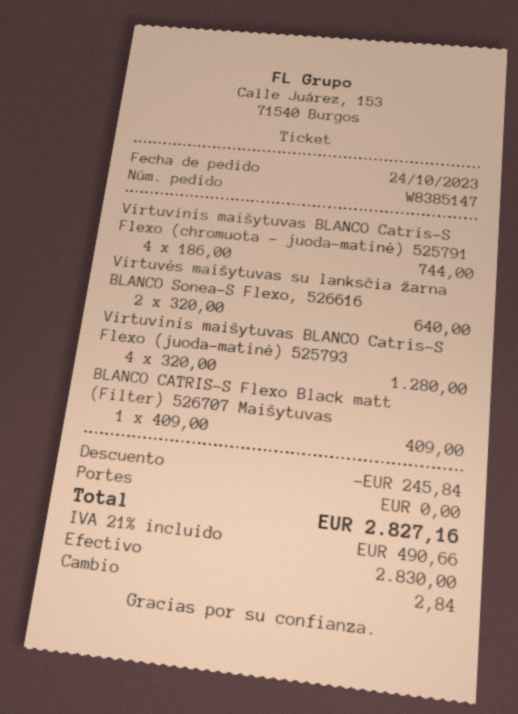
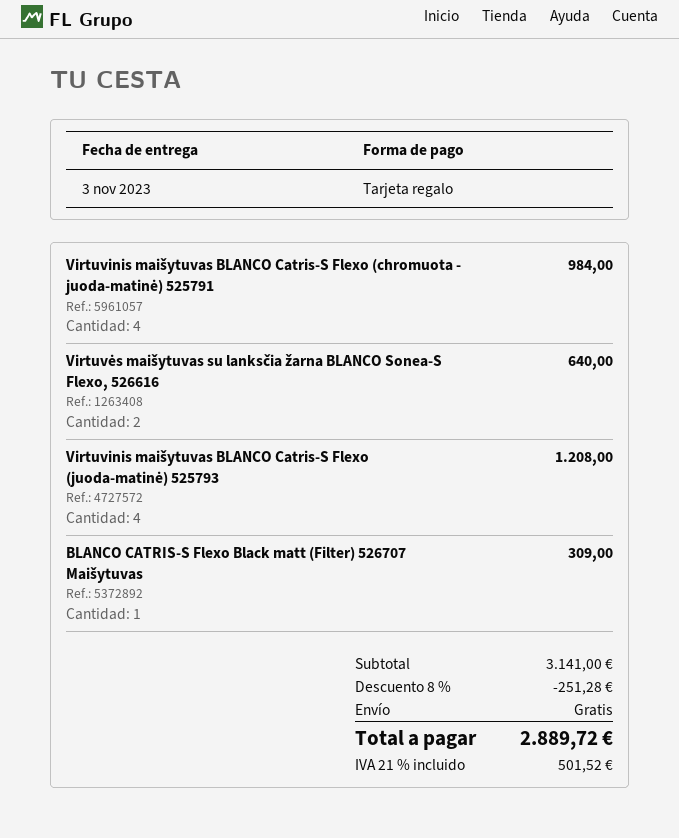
payment method: cash -> gift card
Virtuvinis maišytuvas BLANCO Catris-S Flexo (chromuota - juoda-matinė) 525791: 4 for 744.00 -> 4 for 984.00
Virtuvinis maišytuvas BLANCO Catris-S Flexo (juoda-matinė) 525793: 4 for 1280.00 -> 4 for 1208.00
BLANCO CATRIS-S Flexo Black matt (Filter) 526707 Maišytuvas: 1 for 409.00 -> 1 for 309.00
discount: 245.84 -> 251.28
tax: 21% = 490.66 -> 21% = 501.52
total: 2827.16 -> 2889.72

